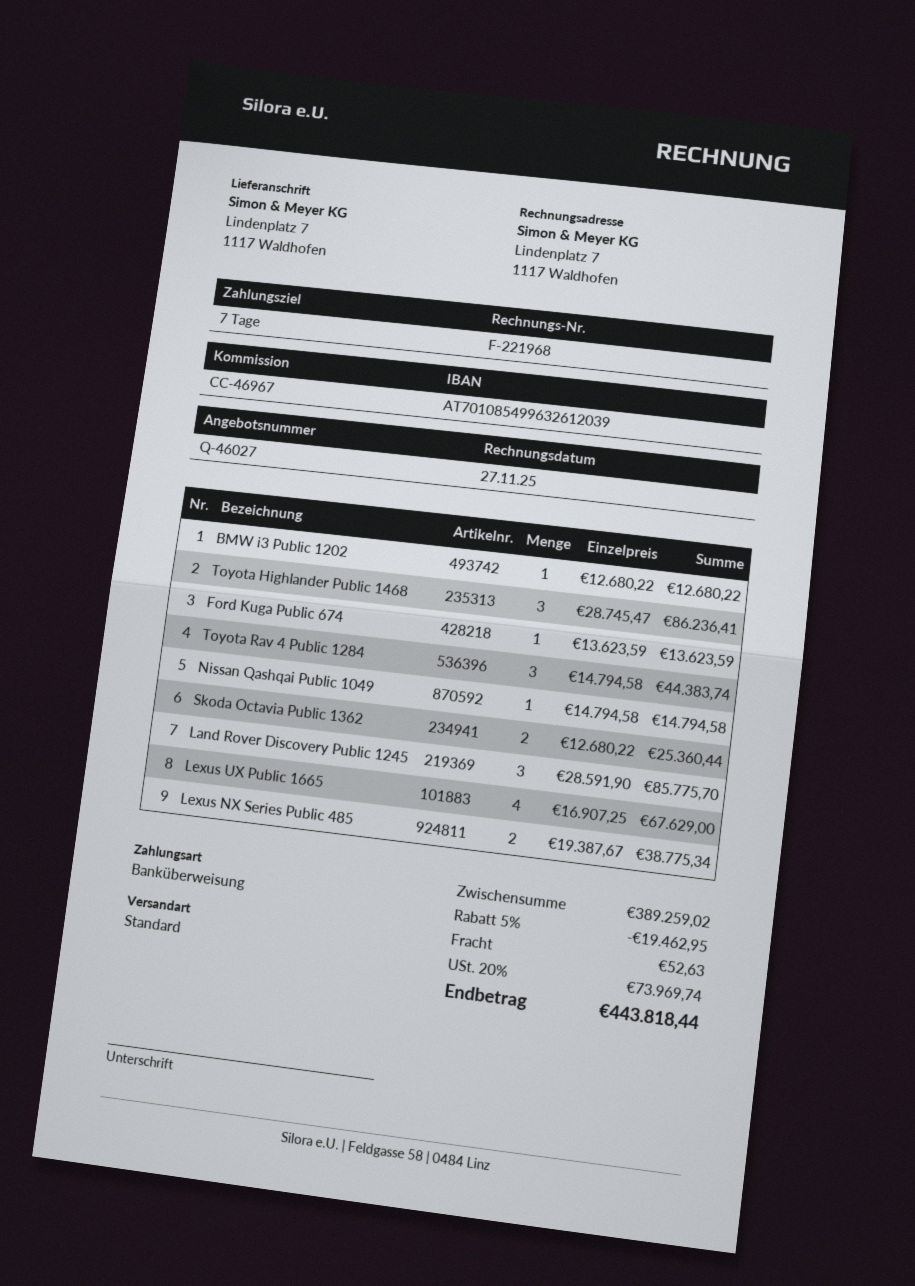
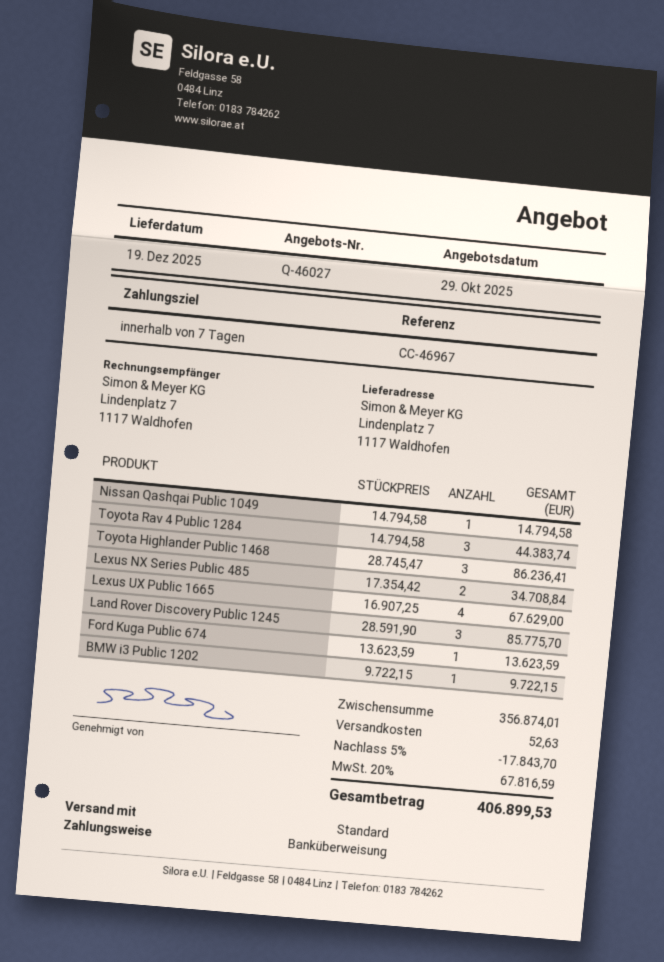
BMW i3 Public 1202: 1 x 12680.22 = 12680.22 -> 1 x 9722.15 = 9722.15
Skoda Octavia Public 1362: 2 x 12680.22 = 25360.44 -> none
Lexus NX Series Public 485: 2 x 19387.67 = 38775.34 -> 2 x 17354.42 = 34708.84
subtotal: 389259.02 -> 356874.01
discount: 5% = 19462.95 -> 5% = 17843.70
tax: 20% = 73969.74 -> 20% = 67816.59
total: 443818.44 -> 406899.53

